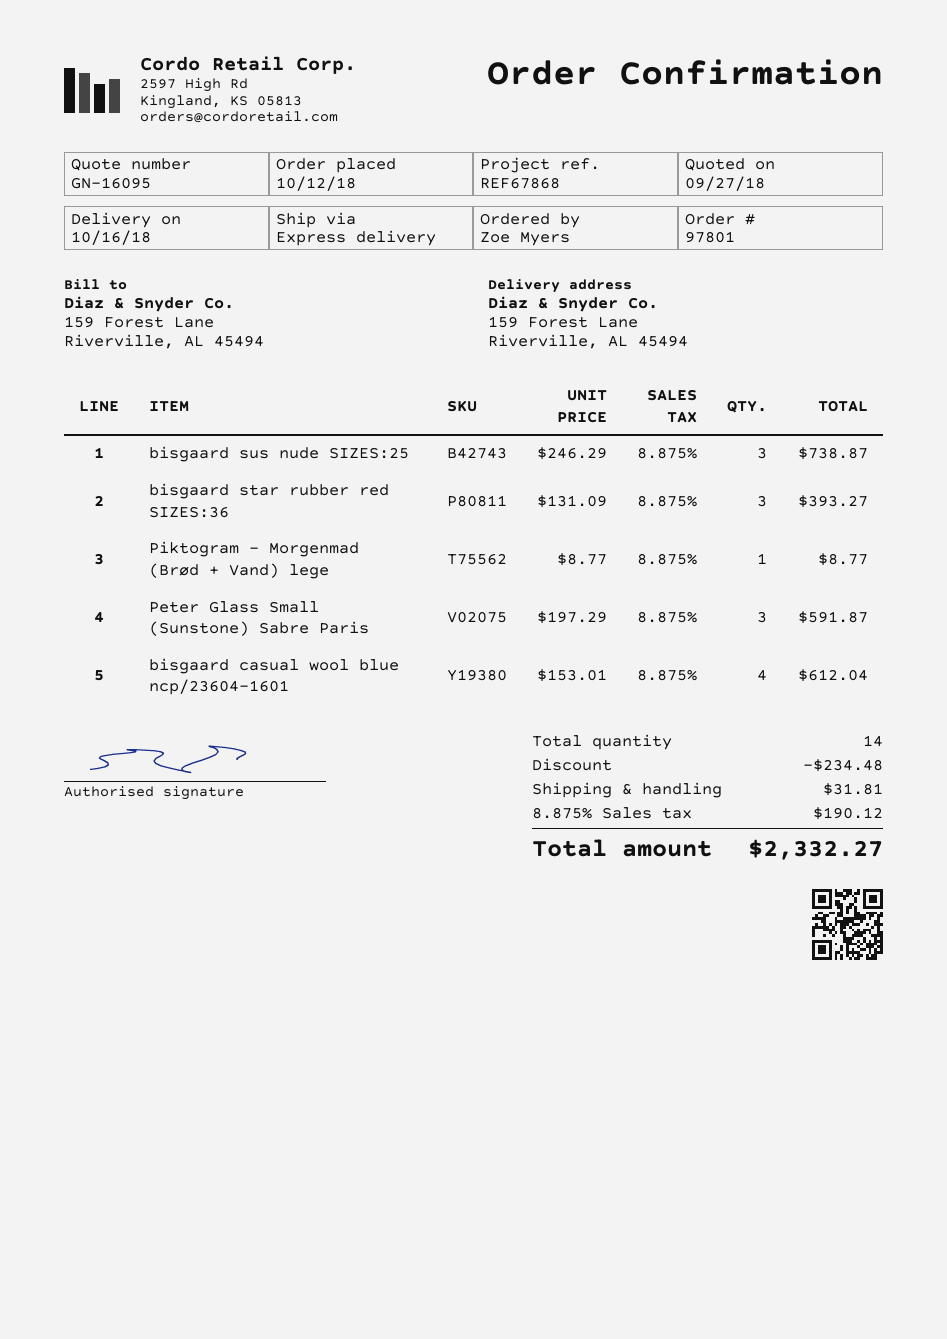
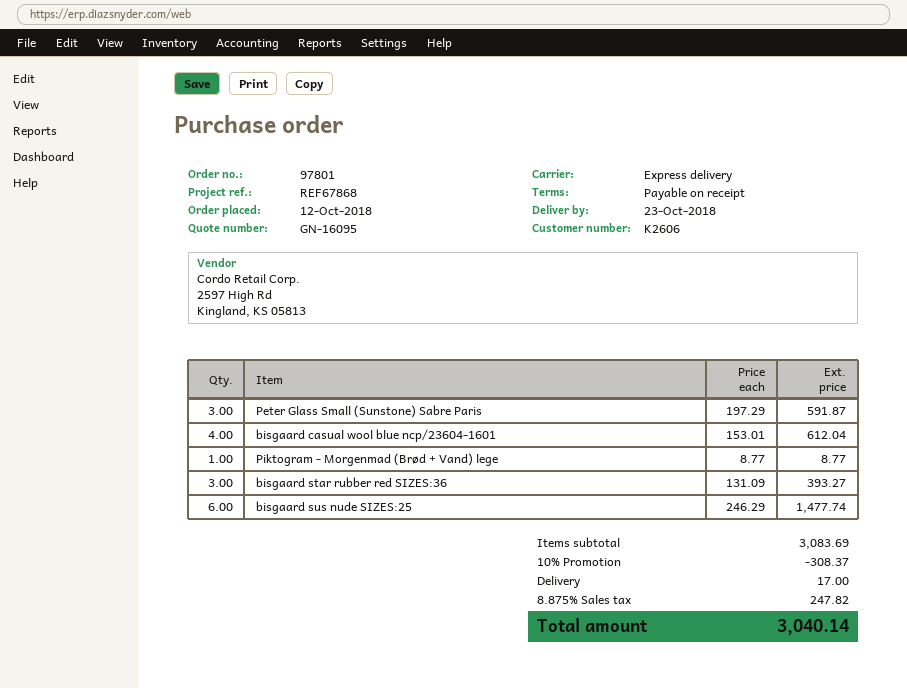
delivery date: 2018-10-16 -> 2018-10-23
bisgaard sus nude SIZES:25: 3 x 246.29 = 738.87 -> 6 x 246.29 = 1477.74
discount: 234.48 -> 308.37
shipping: 31.81 -> 17.00
tax: 8.875% = 190.12 -> 8.875% = 247.82
total: 2332.27 -> 3040.14

